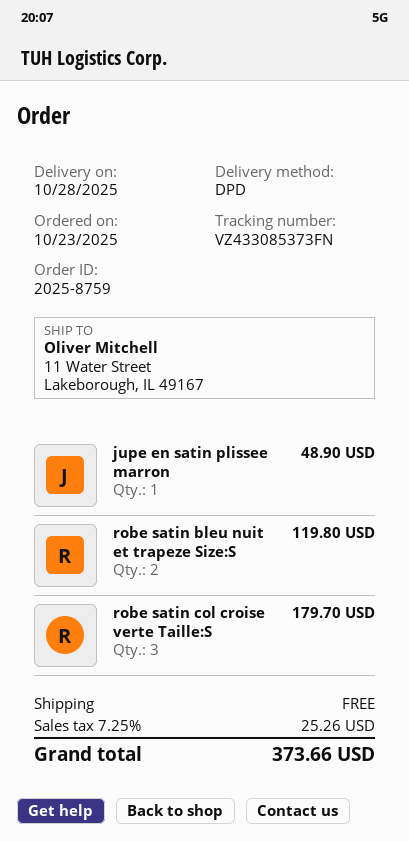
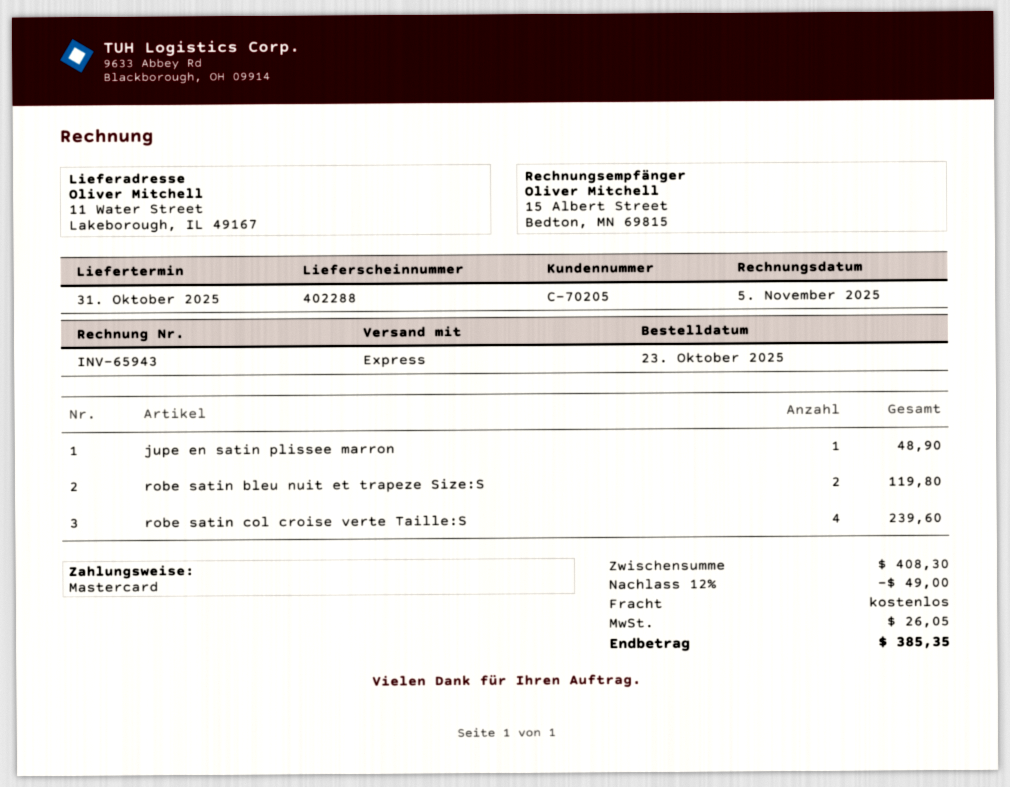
delivery date: 2025-10-28 -> 2025-10-31
shipping method: DPD -> express
robe satin col croise verte Taille:S: 3 for 179.70 -> 4 for 239.60
discount: none -> 12% = 49.00
tax: 25.26 -> 26.05
total: 373.66 -> 385.35

